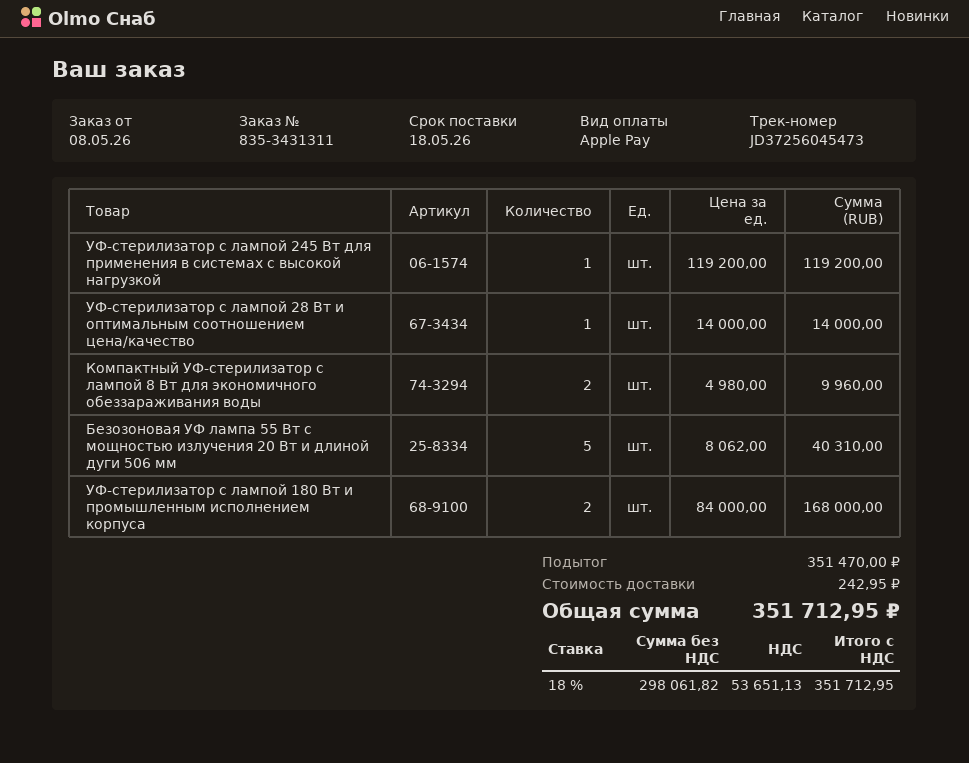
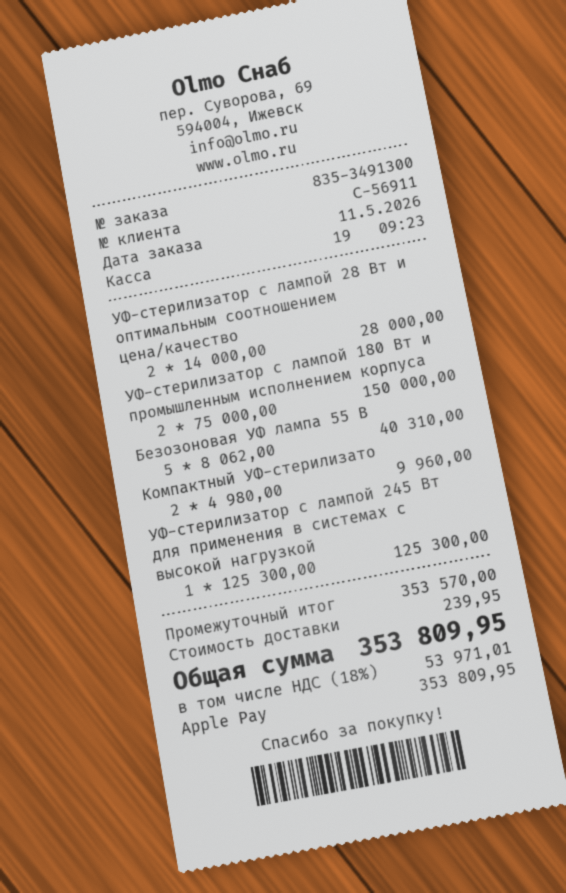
order number: 835-3431311 -> 835-3491300
order date: 2026-05-08 -> 2026-05-11
УФ-стерилизатор с лампой 245 Вт для применения в системах с высокой нагрузкой: 1 x 119200.00 = 119200.00 -> 1 x 125300.00 = 125300.00
УФ-стерилизатор с лампой 28 Вт и оптимальным соотношением цена/качество: 1 x 14000.00 = 14000.00 -> 2 x 14000.00 = 28000.00
УФ-стерилизатор с лампой 180 Вт и промышленным исполнением корпуса: 2 x 84000.00 = 168000.00 -> 2 x 75000.00 = 150000.00
subtotal: 351470.00 -> 353570.00
shipping: 242.95 -> 239.95
tax: 18% = 53651.13 -> 18% = 53971.01
total: 351712.95 -> 353809.95

